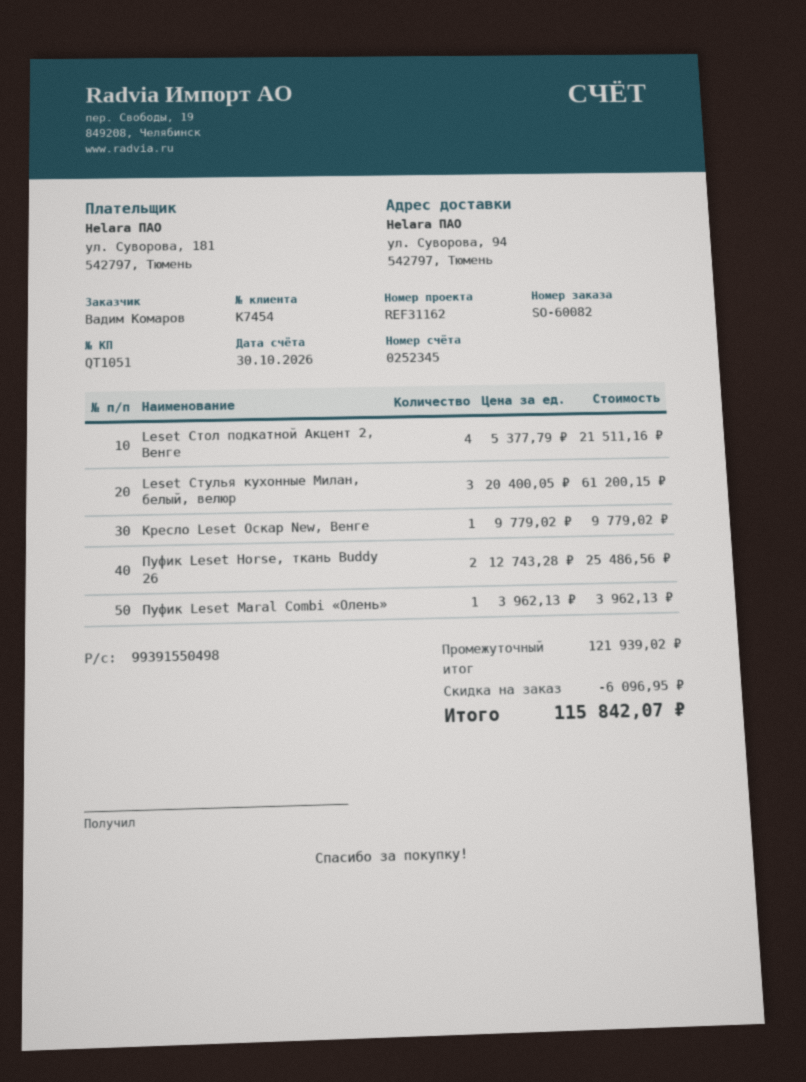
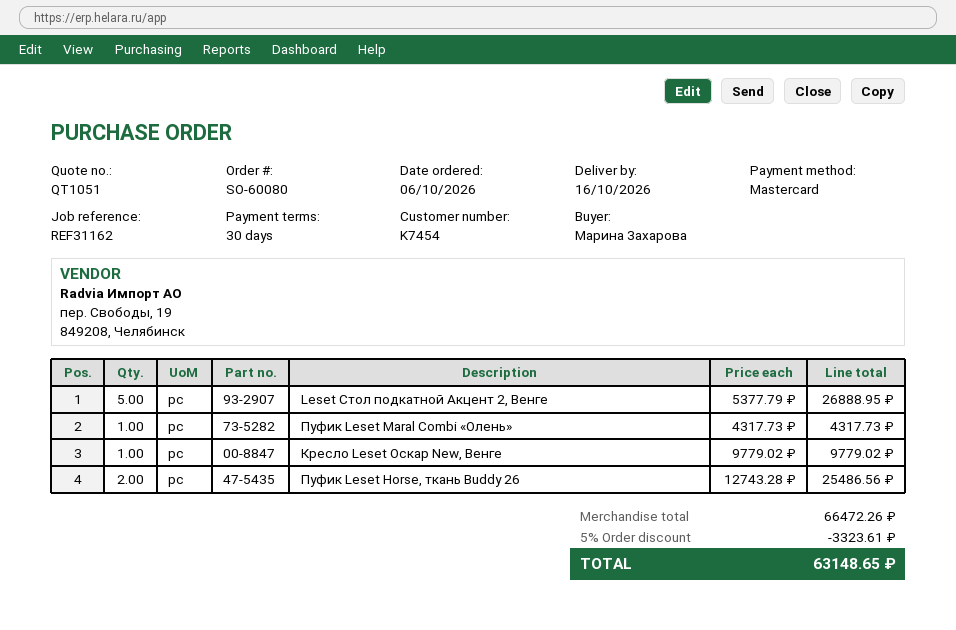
order number: SO-60082 -> SO-60080
ordered by: Вадим Комаров -> Марина Захарова
Leset Стол подкатной Акцент 2, Венге: 4 x 5377.79 = 21511.16 -> 5 x 5377.79 = 26888.95
Leset Стулья кухонные Милан, белый, велюр: 3 x 20400.05 = 61200.15 -> none
Пуфик Leset Maral Combi «Олень»: 1 x 3962.13 = 3962.13 -> 1 x 4317.73 = 4317.73
subtotal: 121939.02 -> 66472.26
discount: 6096.95 -> 3323.61
total: 115842.07 -> 63148.65

